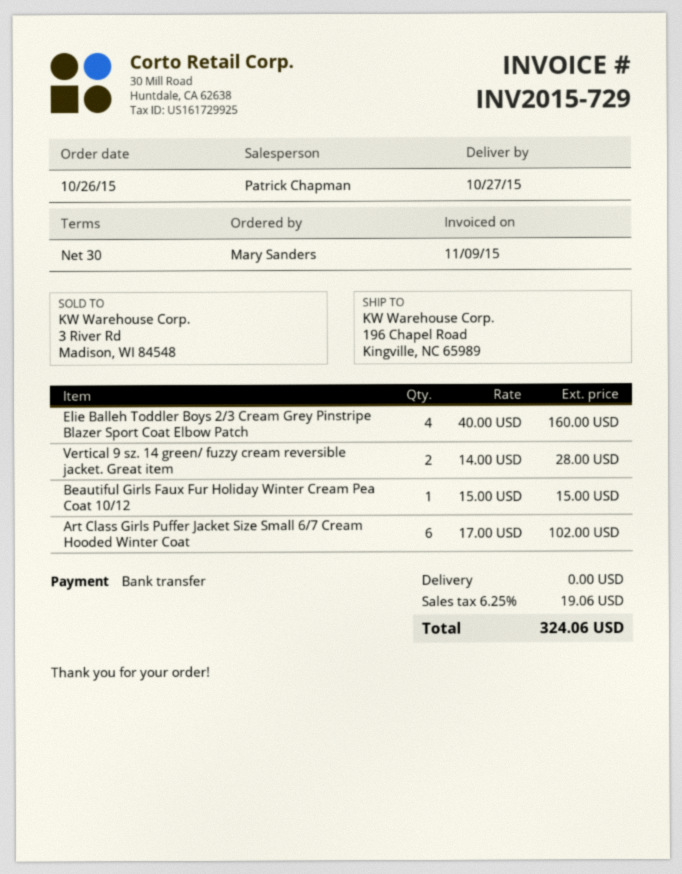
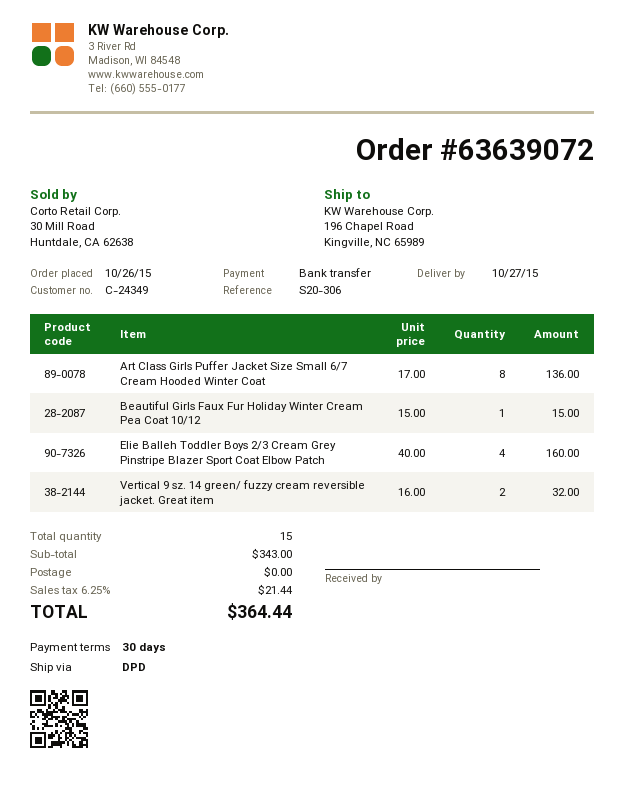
Vertical 9 sz. 14 green/ fuzzy cream reversible jacket. Great item: 2 x 14.00 = 28.00 -> 2 x 16.00 = 32.00
Art Class Girls Puffer Jacket Size Small 6/7 Cream Hooded Winter Coat: 6 x 17.00 = 102.00 -> 8 x 17.00 = 136.00
tax: 6.25% = 19.06 -> 6.25% = 21.44
total: 324.06 -> 364.44

